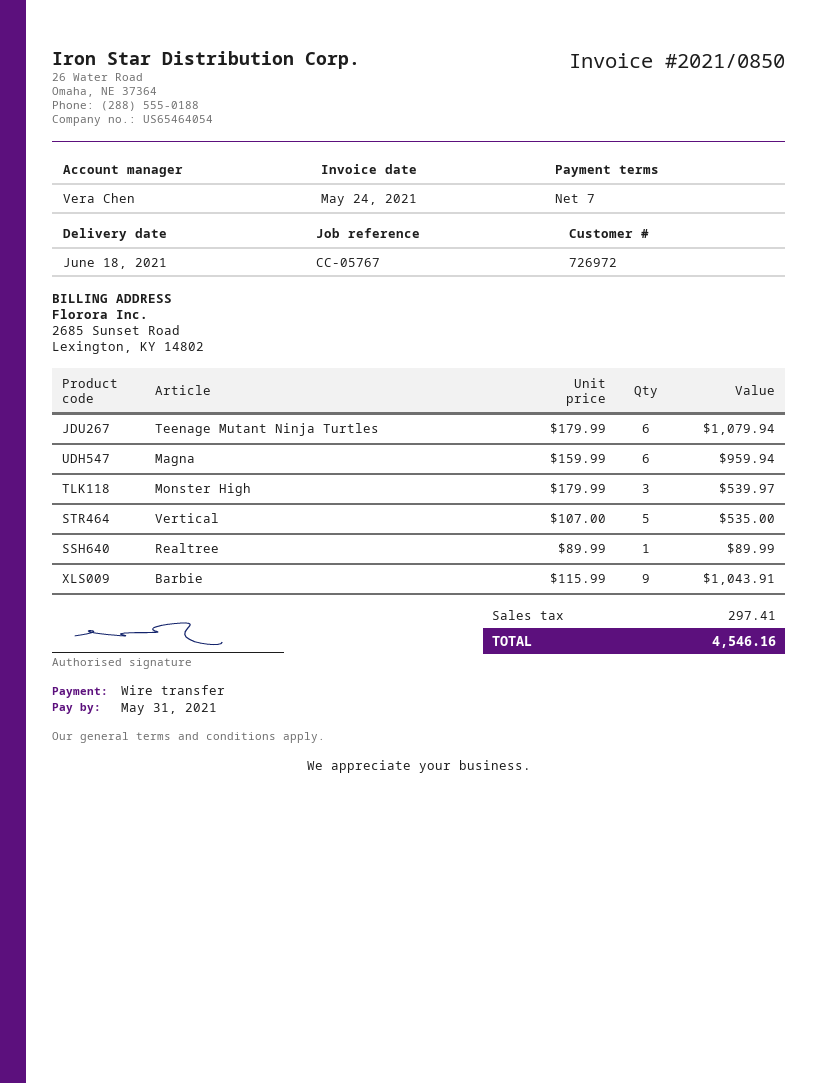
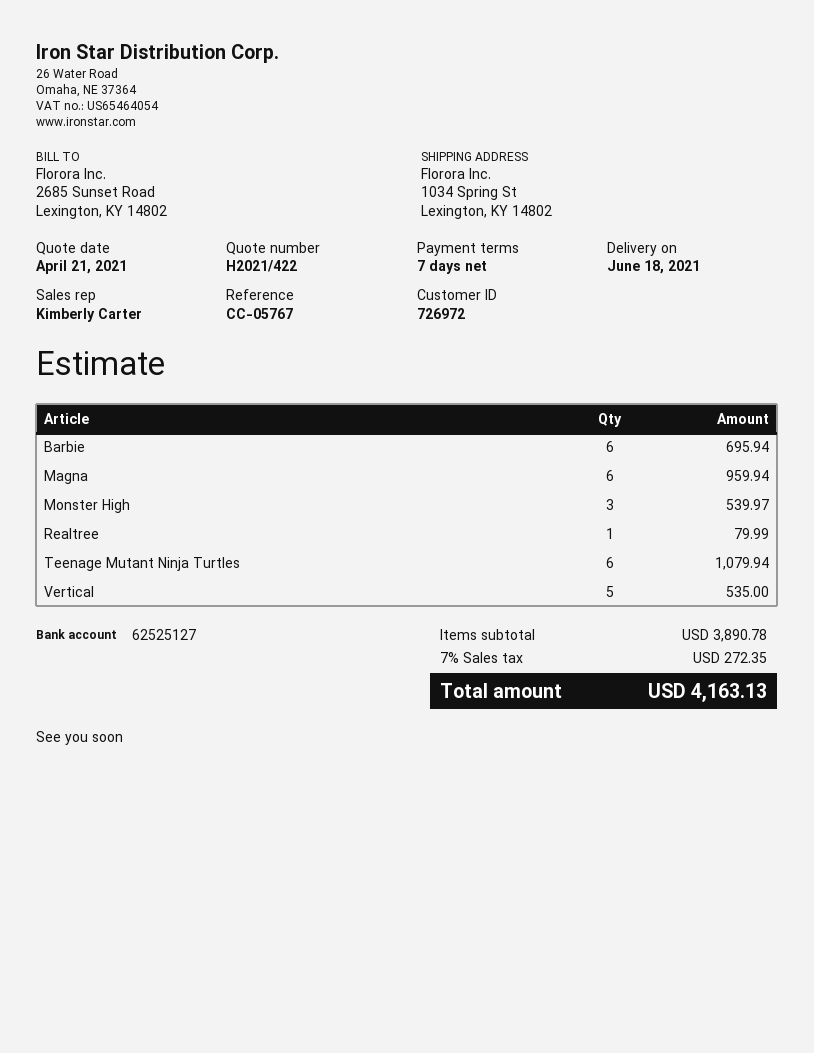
sales rep: Vera Chen -> Kimberly Carter
Realtree: 1 for 89.99 -> 1 for 79.99
Barbie: 9 for 1043.91 -> 6 for 695.94
tax: 297.41 -> 272.35
total: 4546.16 -> 4163.13

